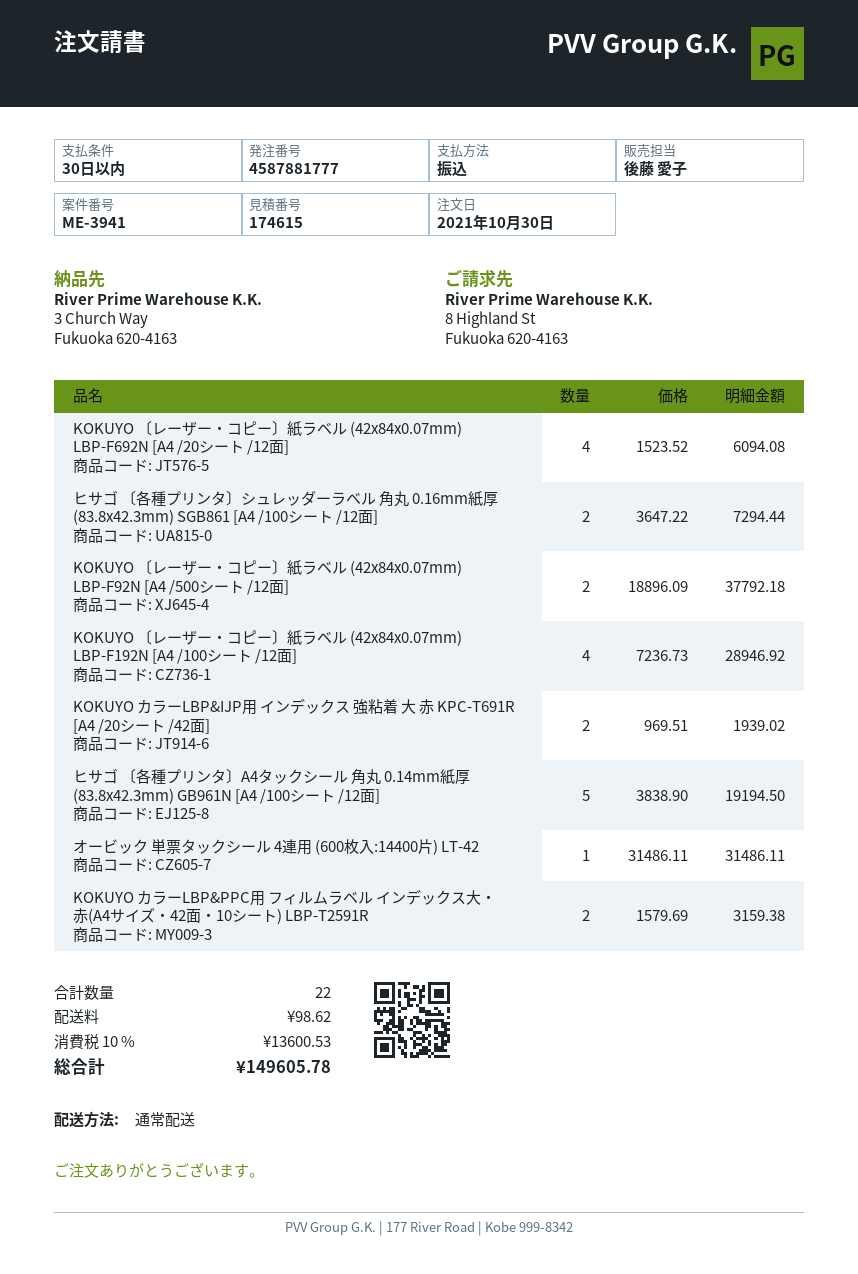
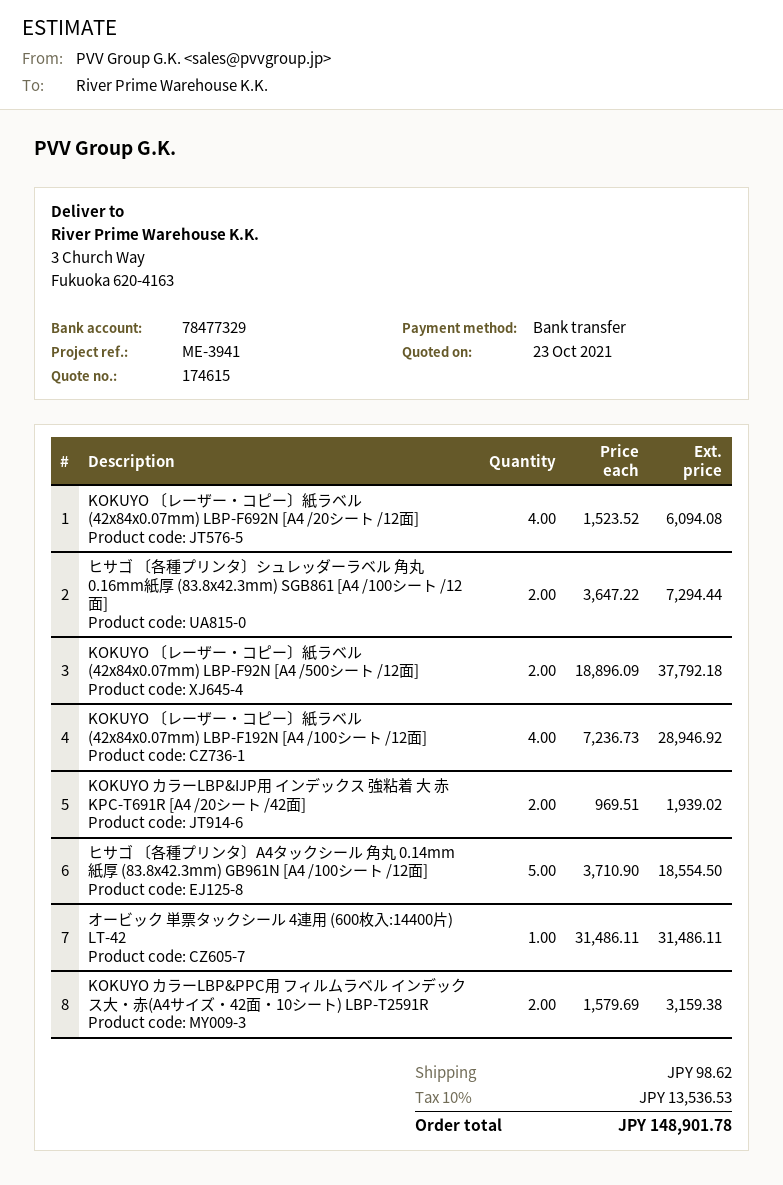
ヒサゴ 〔各種プリンタ〕A4タックシール 角丸 0.14mm紙厚 (83.8x42.3mm) GB961N [A4 /100シート /12面]: 5 x 3838.90 = 19194.50 -> 5 x 3710.90 = 18554.50
tax: 10% = 13600.53 -> 10% = 13536.53
total: 149605.78 -> 148901.78

